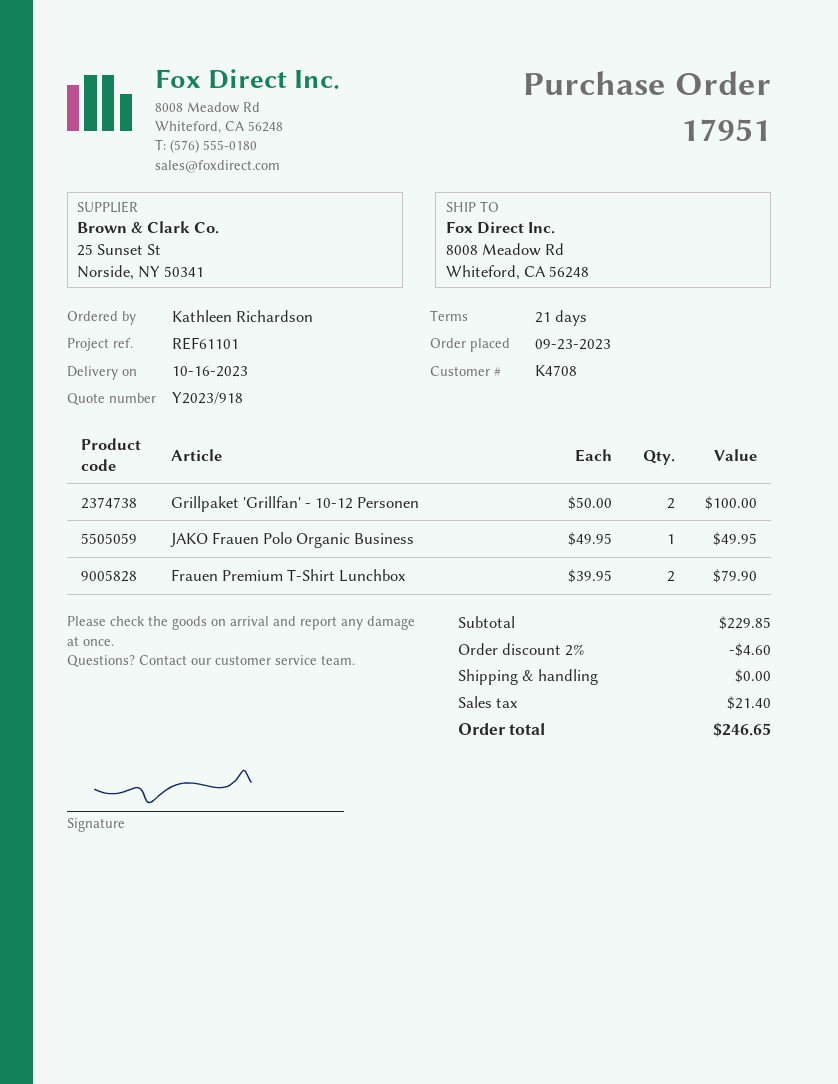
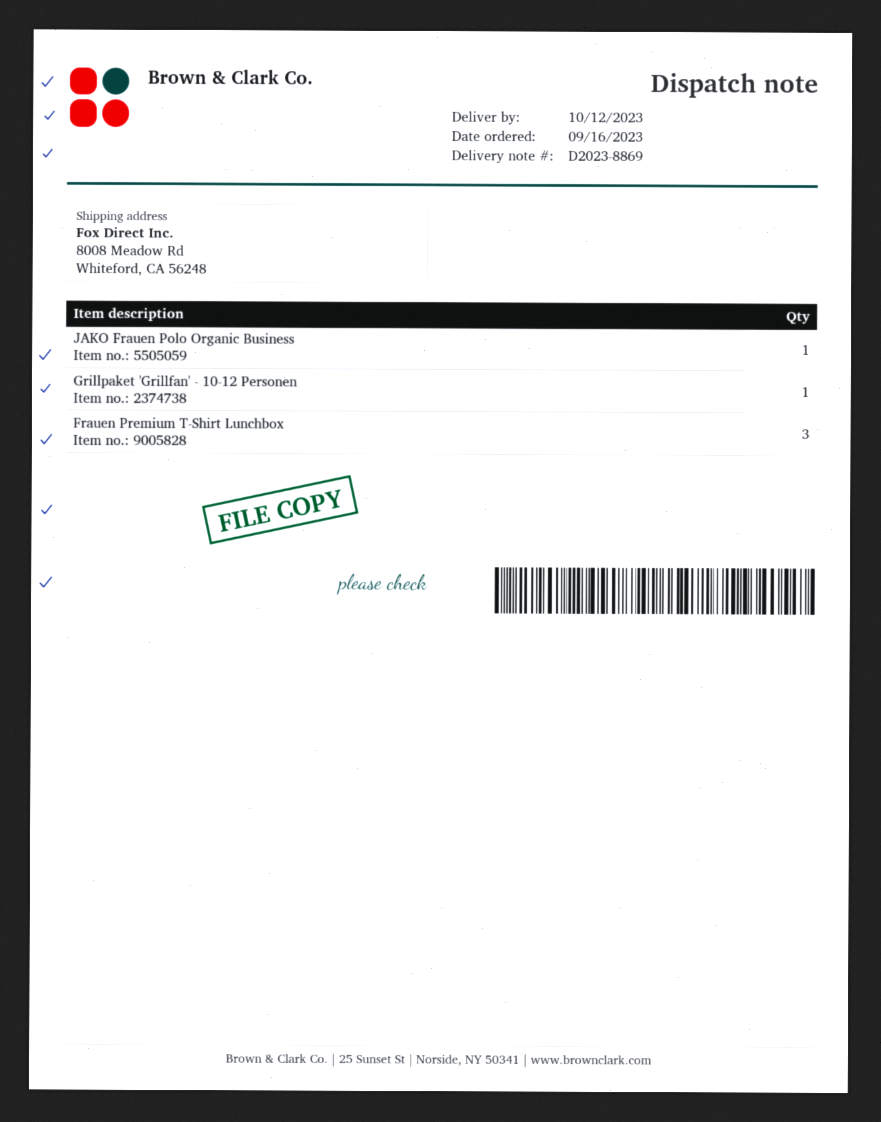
order date: 2023-09-23 -> 2023-09-16
delivery date: 2023-10-16 -> 2023-10-12
Grillpaket 'Grillfan' - 10-12 Personen: 2 -> 1
Frauen Premium T-Shirt Lunchbox: 2 -> 3

